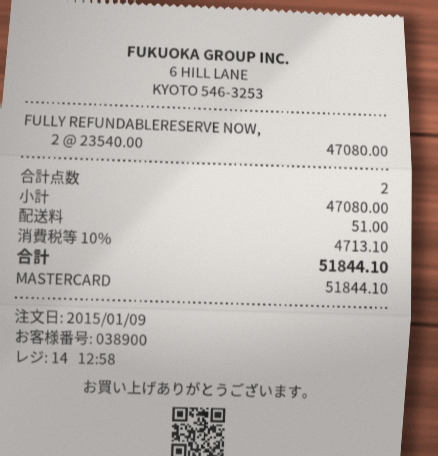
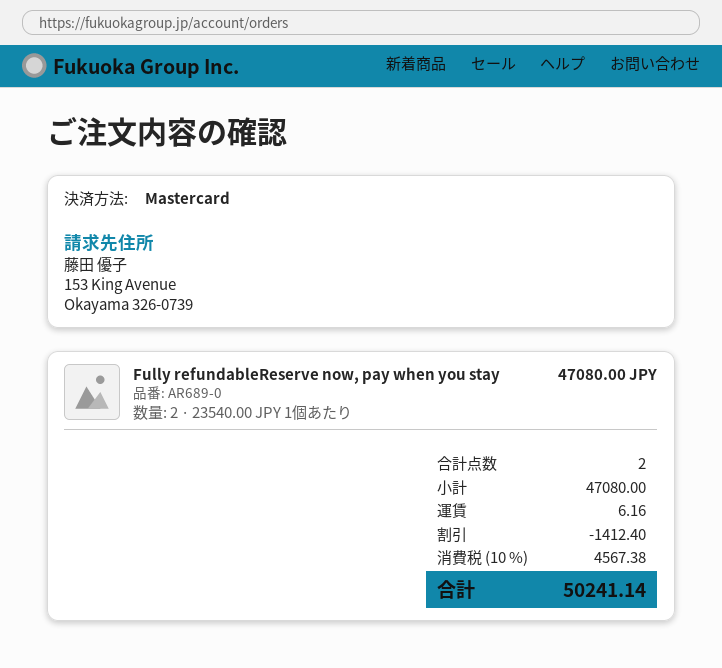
discount: none -> 1412.40
shipping: 51.00 -> 6.16
tax: 10% = 4713.10 -> 10% = 4567.38
total: 51844.10 -> 50241.14

